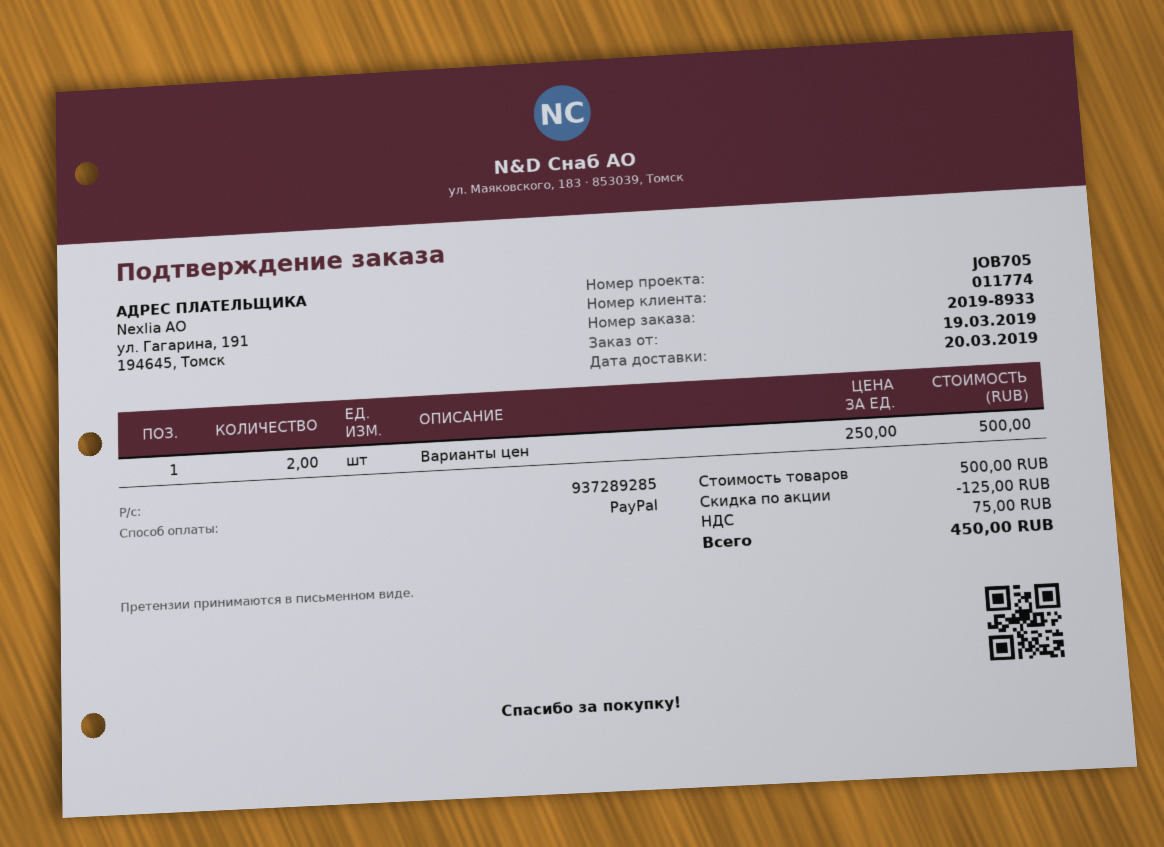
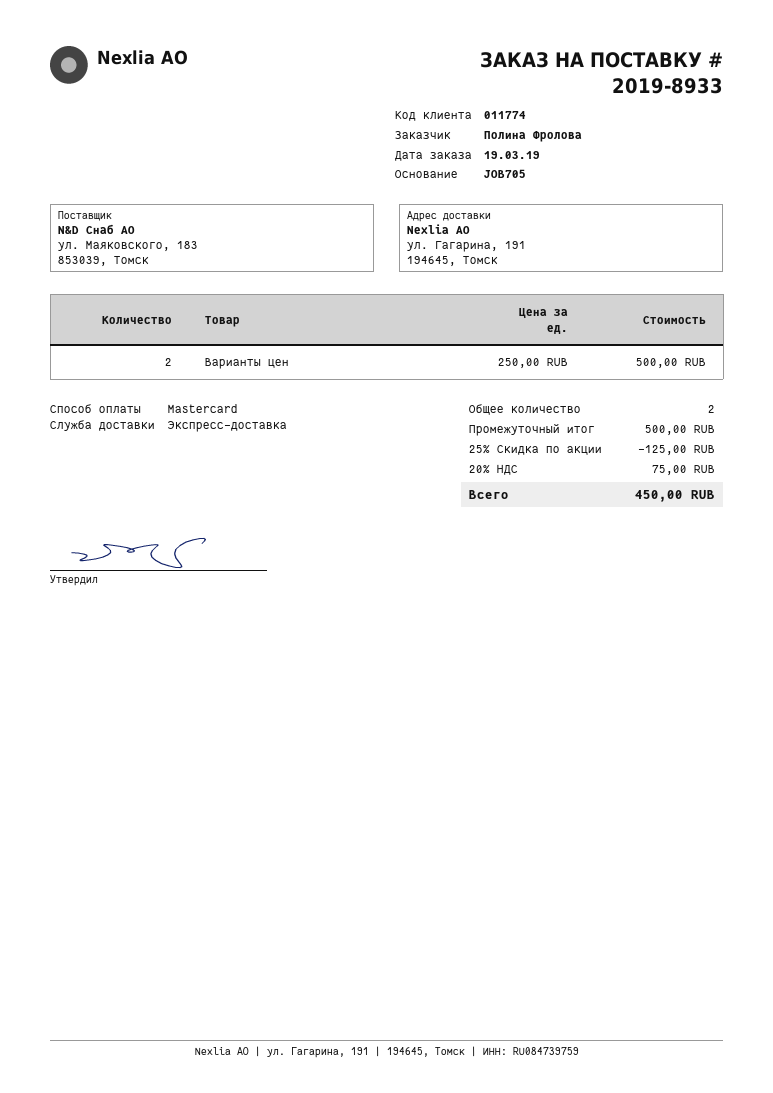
payment method: PayPal -> Mastercard

